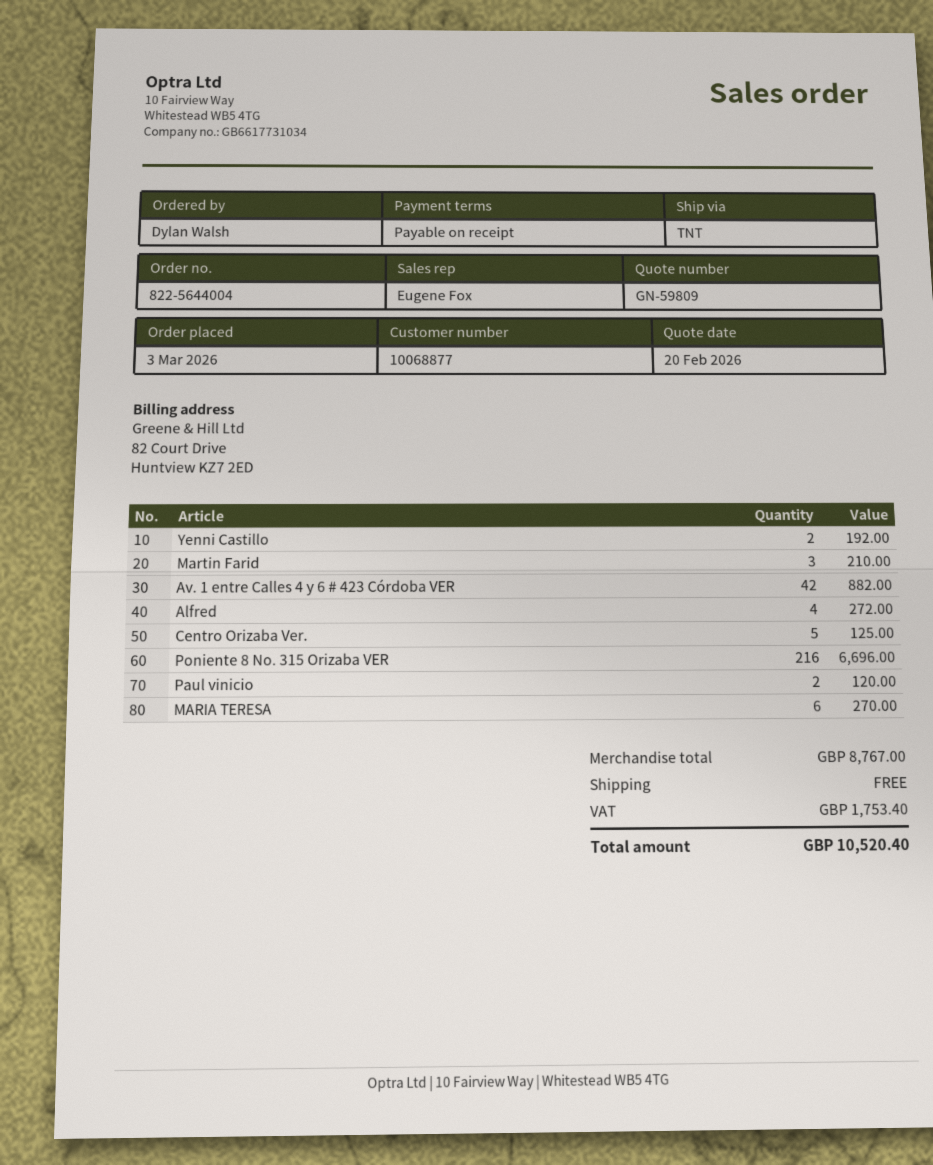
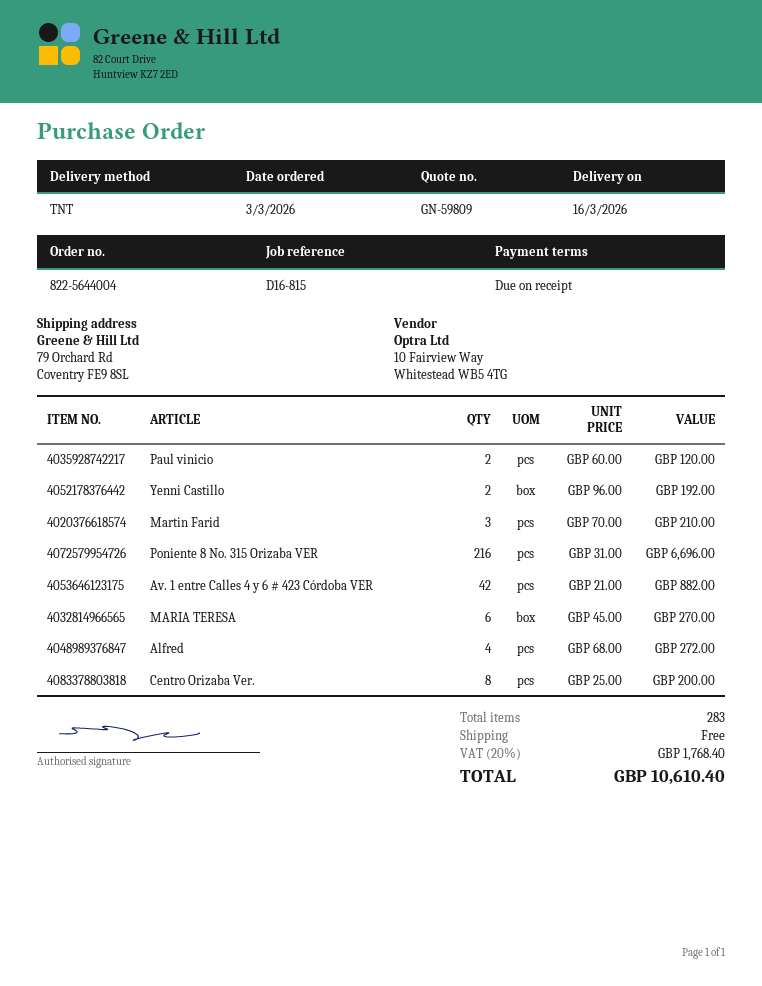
Centro Orizaba Ver.: 5 for 125.00 -> 8 for 200.00
tax: 1753.40 -> 1768.40
total: 10520.40 -> 10610.40

